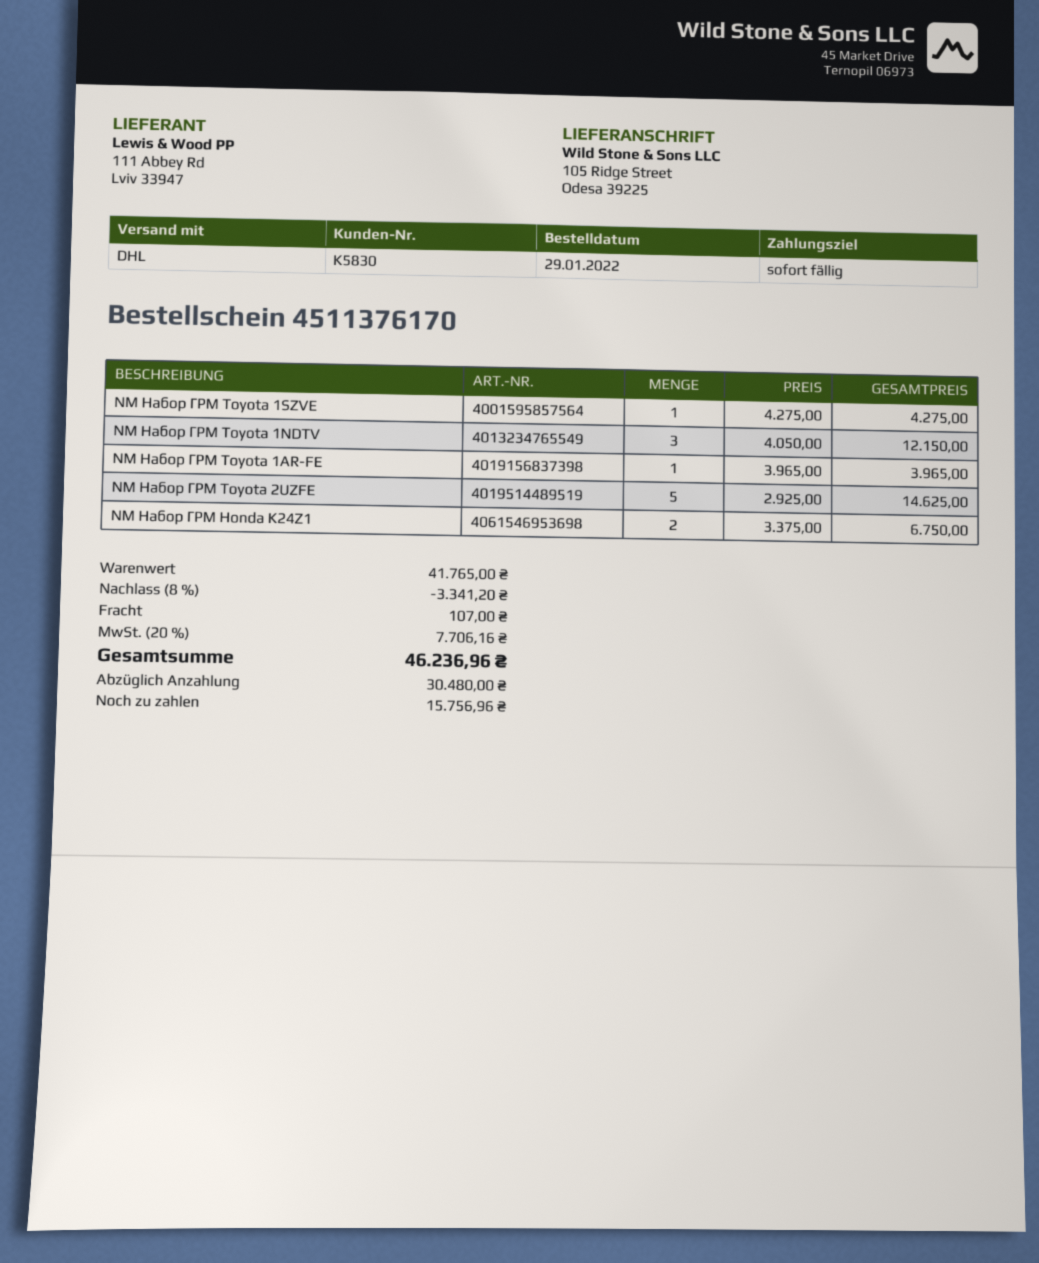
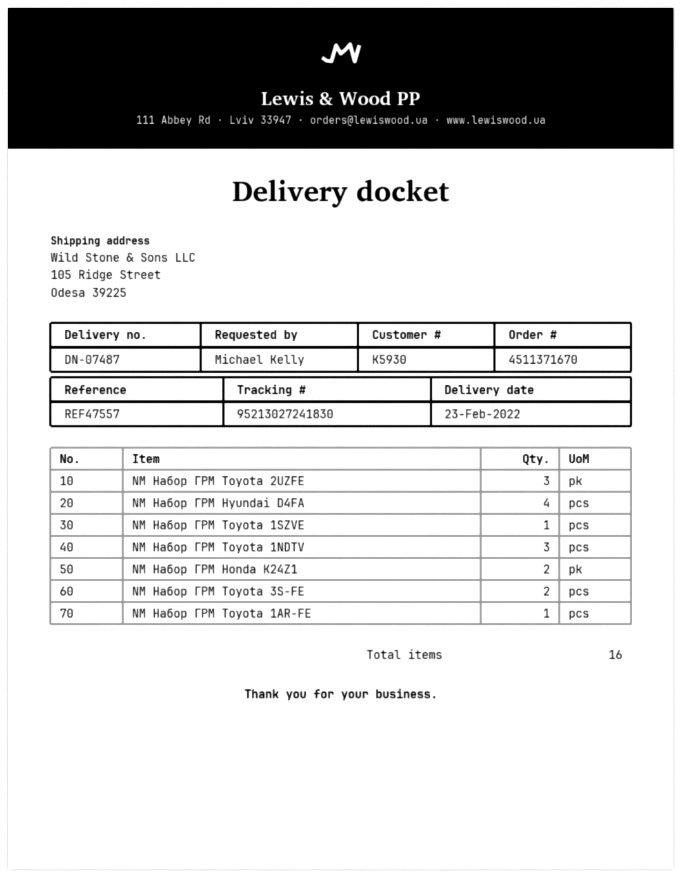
order number: 4511376170 -> 4511371670
customer number: K5830 -> K5930
NM Набор ГРМ Toyota 2UZFE: 5 -> 3
NM Набор ГРМ Hyundai D4FA: none -> 4
NM Набор ГРМ Toyota 3S-FE: none -> 2

